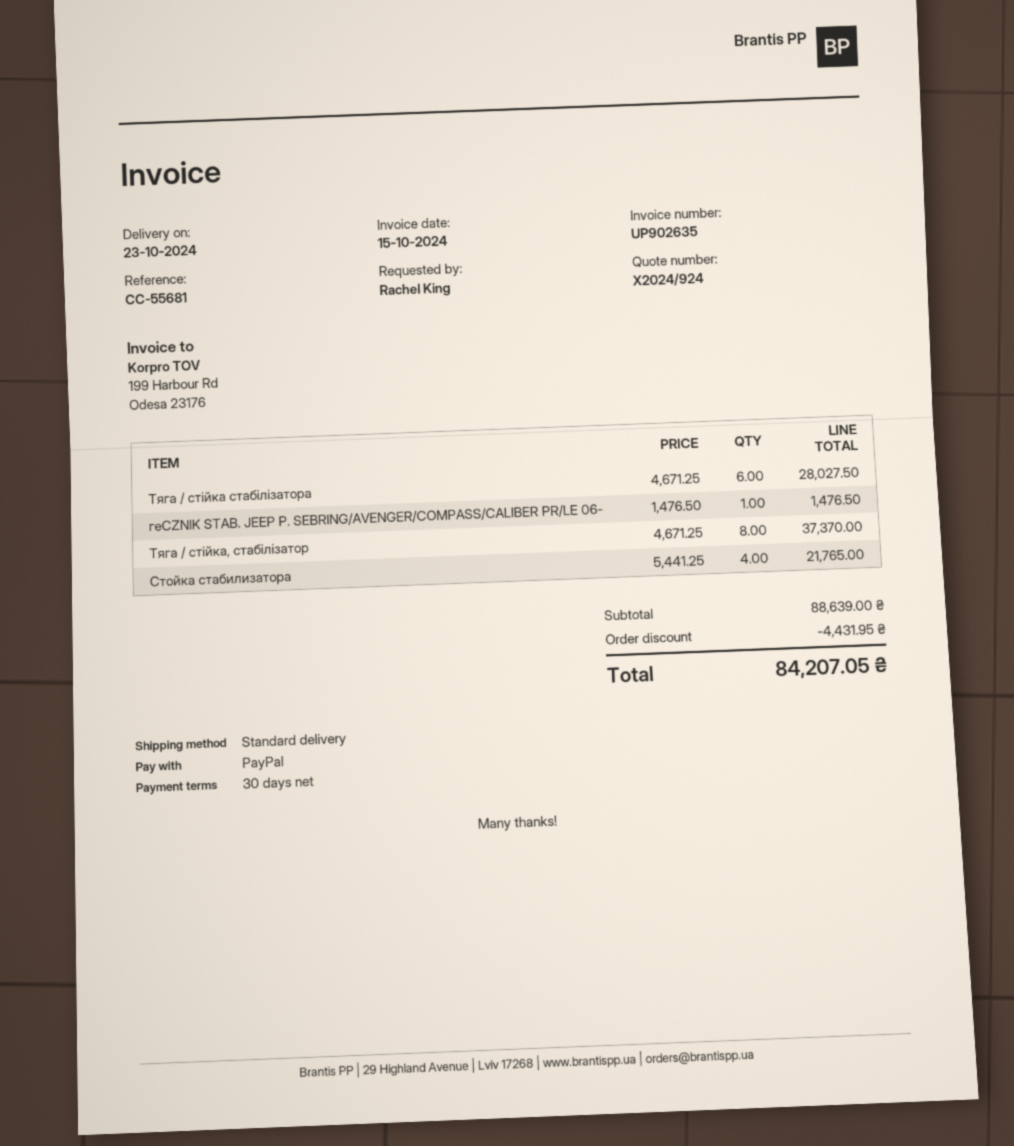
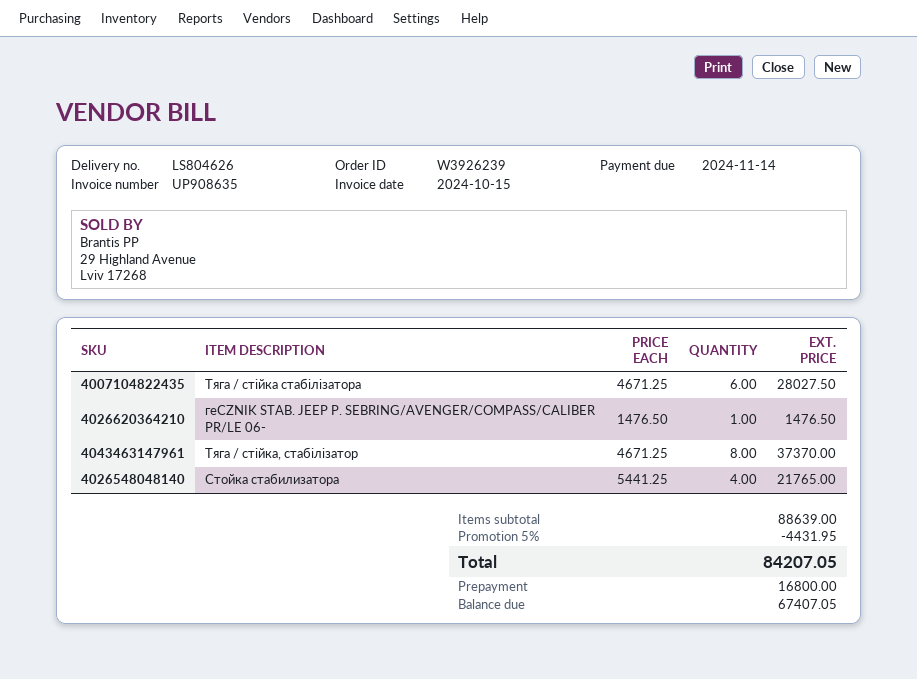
invoice number: UP902635 -> UP908635

